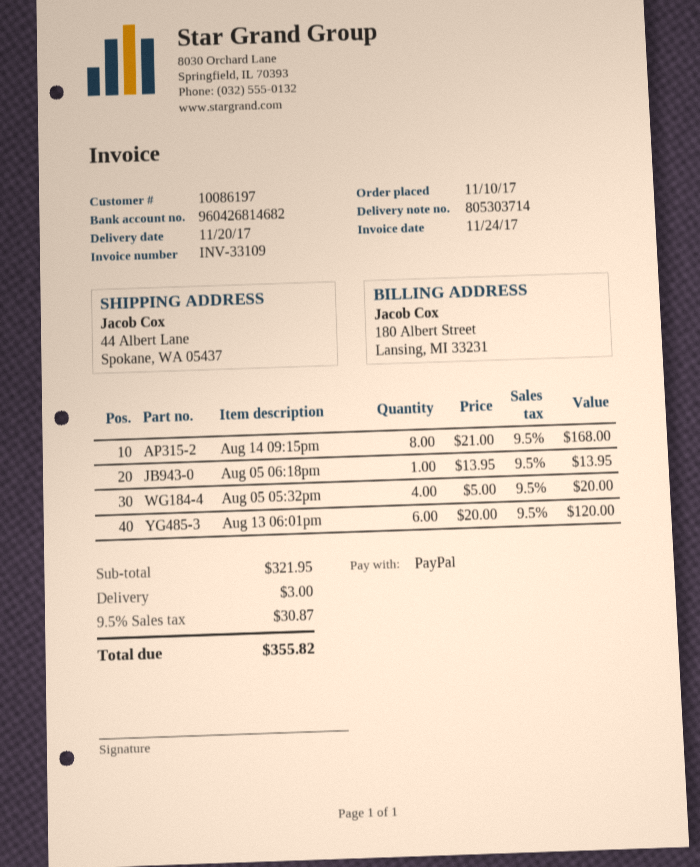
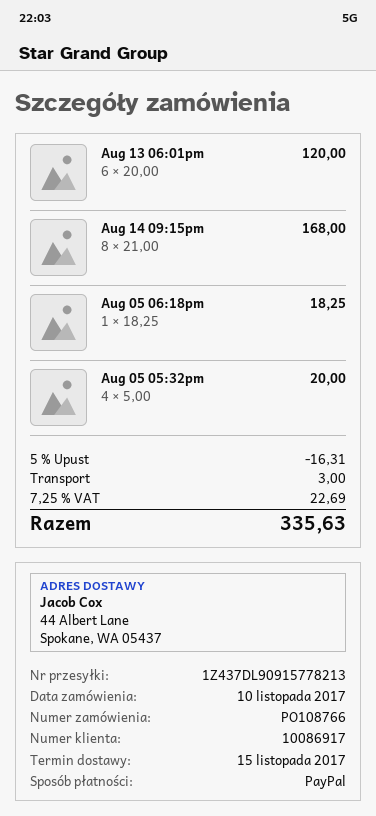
delivery date: 2017-11-20 -> 2017-11-15
customer number: 10086197 -> 10086917
Aug 05 06:18pm: 1 x 13.95 = 13.95 -> 1 x 18.25 = 18.25
discount: none -> 5% = 16.31
tax: 9.5% = 30.87 -> 7.25% = 22.69
total: 355.82 -> 335.63

